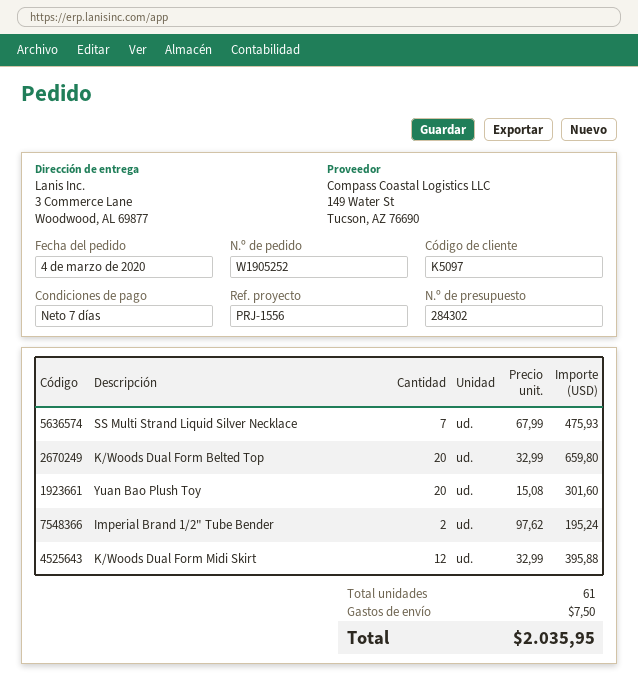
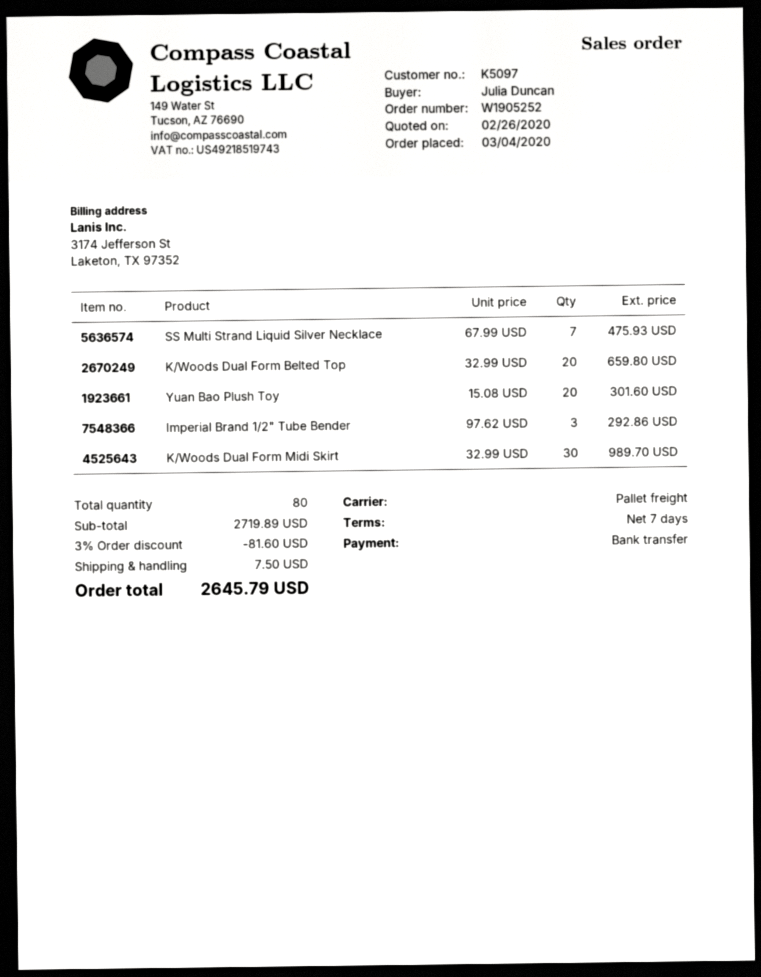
Imperial Brand 1/2" Tube Bender: 2 x 97.62 = 195.24 -> 3 x 97.62 = 292.86
K/Woods Dual Form Midi Skirt: 12 x 32.99 = 395.88 -> 30 x 32.99 = 989.70
total quantity: 61 -> 80
discount: none -> 3% = 81.60
total: 2035.95 -> 2645.79

